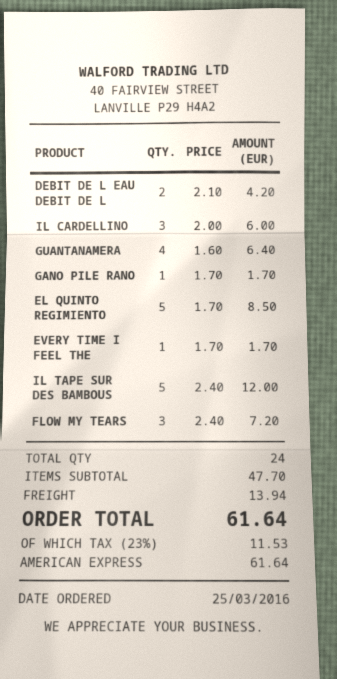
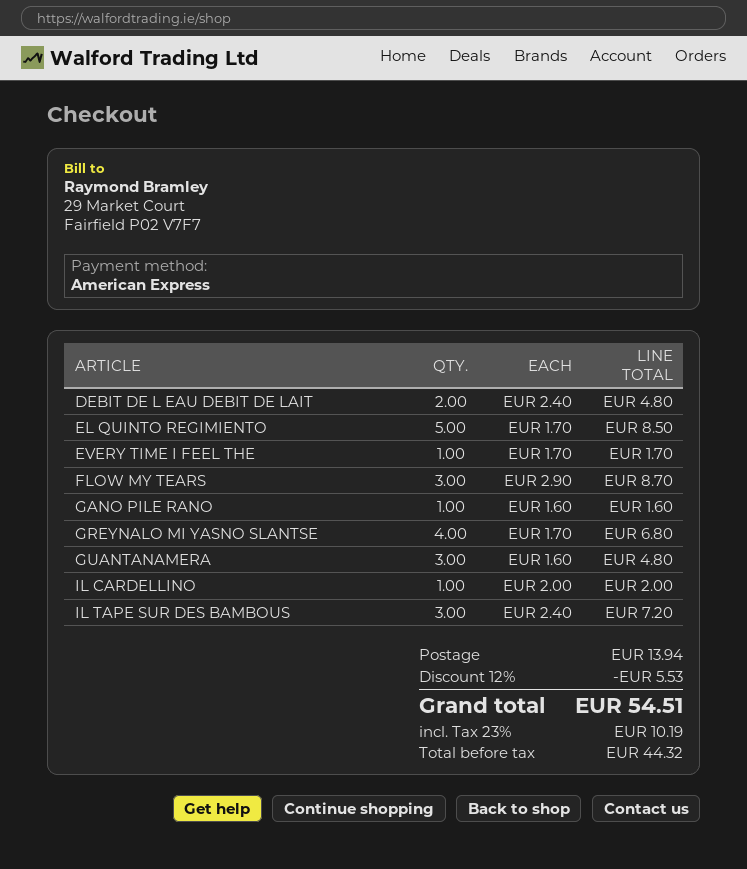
DEBIT DE L EAU DEBIT DE L: 2 x 2.10 = 4.20 -> 2 x 2.40 = 4.80
IL CARDELLINO: 3 x 2.00 = 6.00 -> 1 x 2.00 = 2.00
GUANTANAMERA: 4 x 1.60 = 6.40 -> 3 x 1.60 = 4.80
GANO PILE RANO: 1 x 1.70 = 1.70 -> 1 x 1.60 = 1.60
IL TAPE SUR DES BAMBOUS: 5 x 2.40 = 12.00 -> 3 x 2.40 = 7.20
FLOW MY TEARS: 3 x 2.40 = 7.20 -> 3 x 2.90 = 8.70
GREYNALO MI YASNO SLANTSE: none -> 4 x 1.70 = 6.80
discount: none -> 12% = 5.53
tax: 23% = 11.53 -> 23% = 10.19
total: 61.64 -> 54.51

